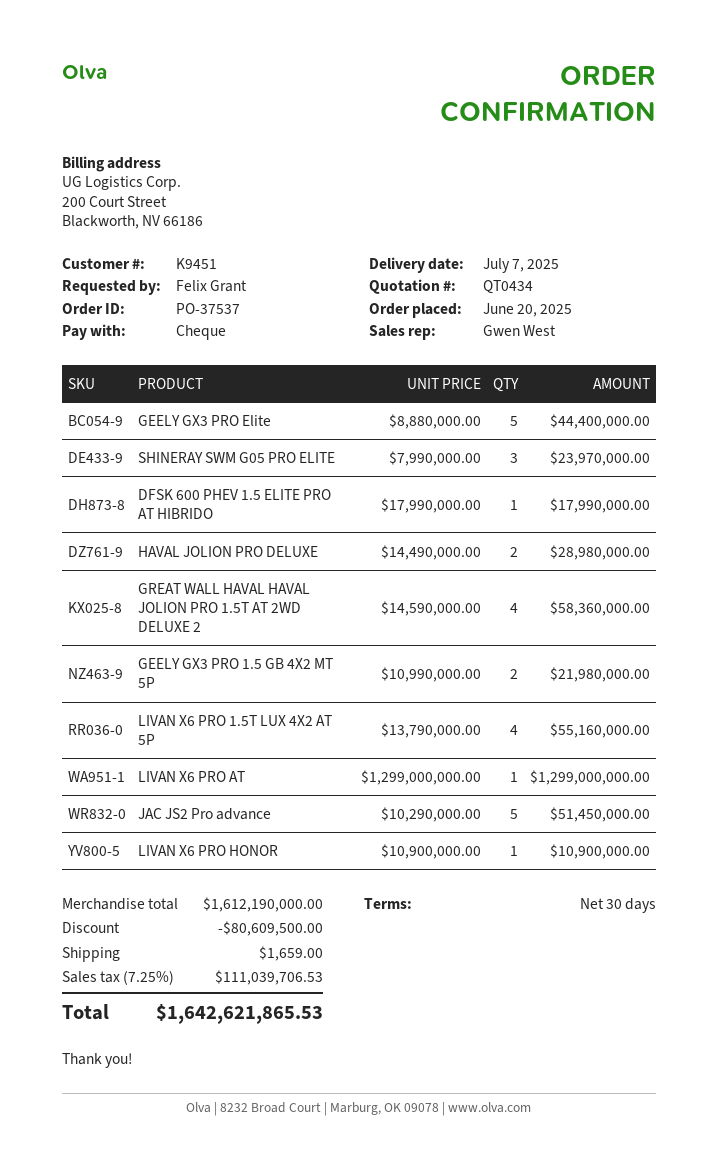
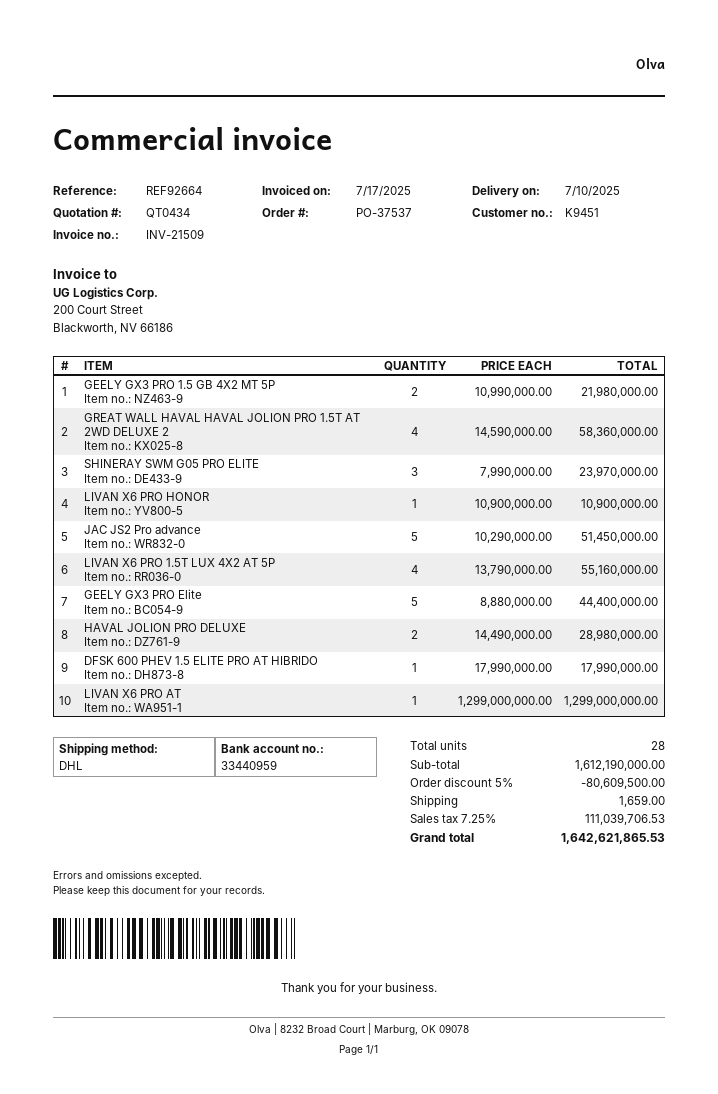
delivery date: 2025-07-07 -> 2025-07-10

